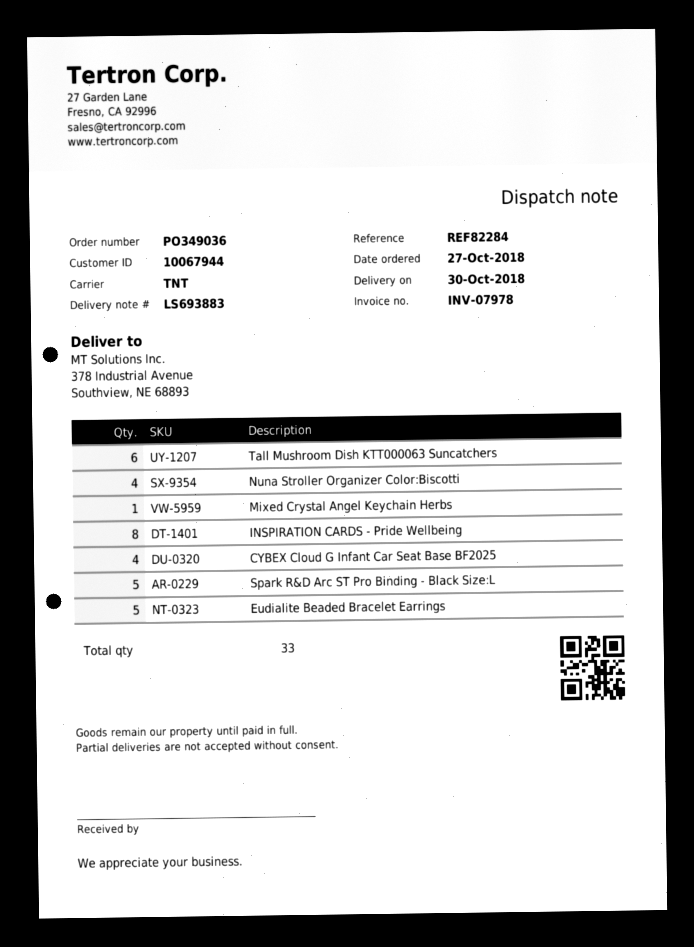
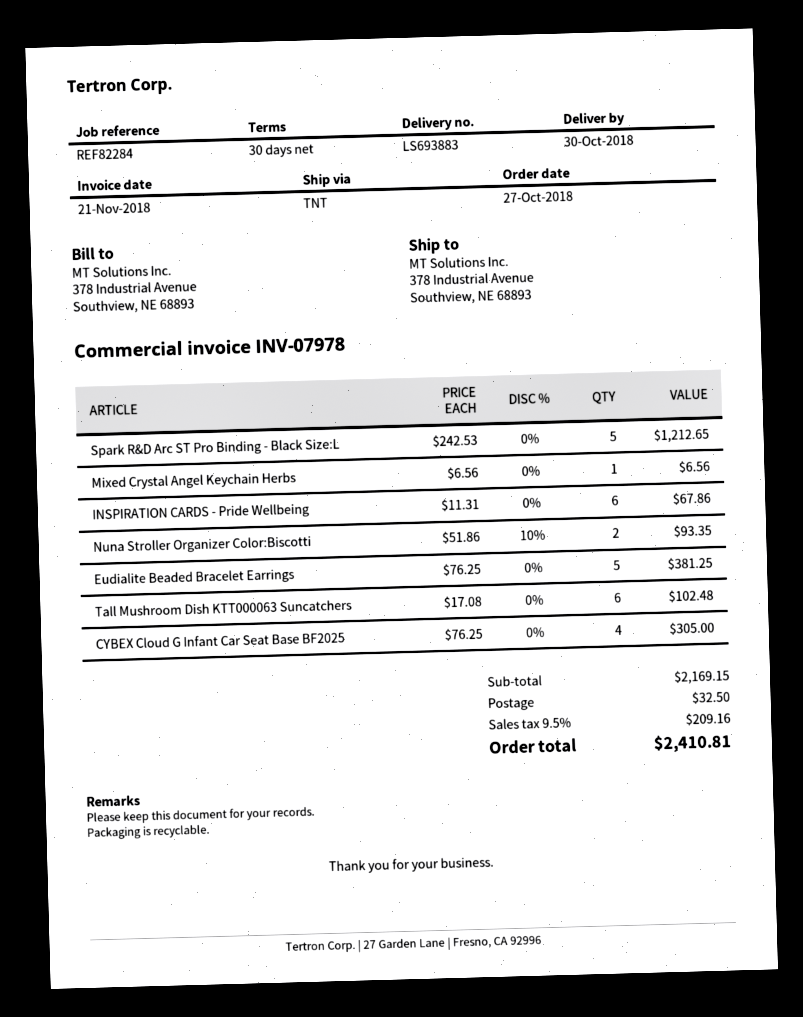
Nuna Stroller Organizer Color:Biscotti: 4 -> 2
INSPIRATION CARDS - Pride Wellbeing: 8 -> 6

